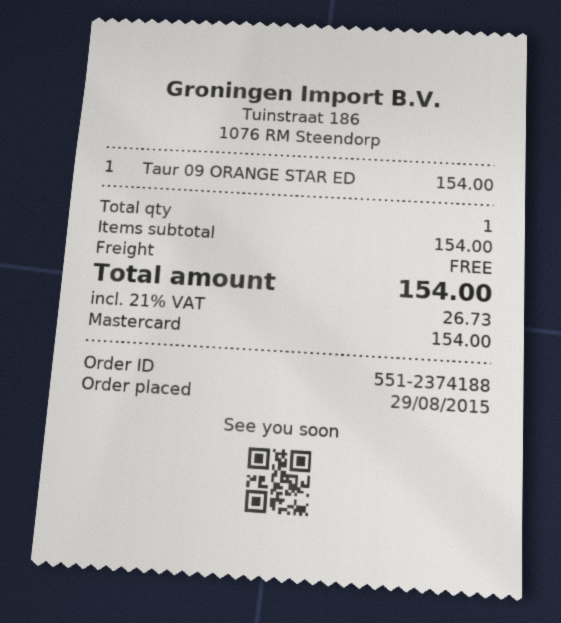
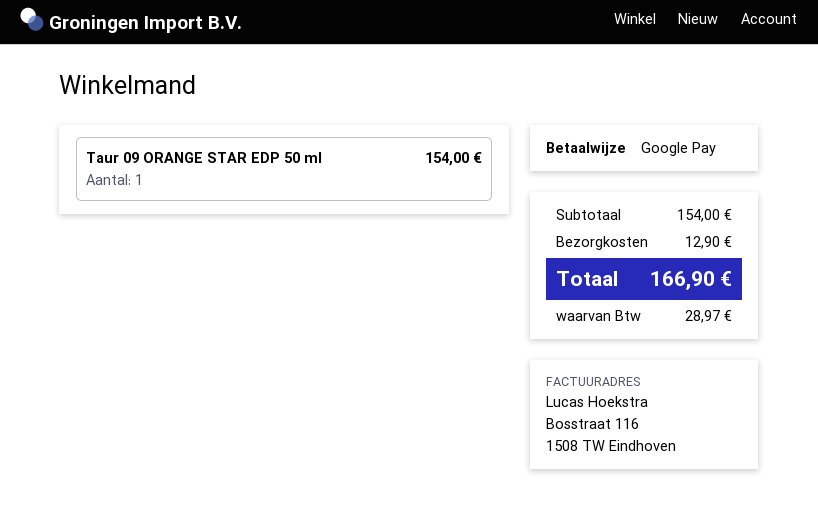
payment method: Mastercard -> Google Pay
shipping: 0.00 -> 12.90
tax: 26.73 -> 28.97
total: 154.00 -> 166.90

